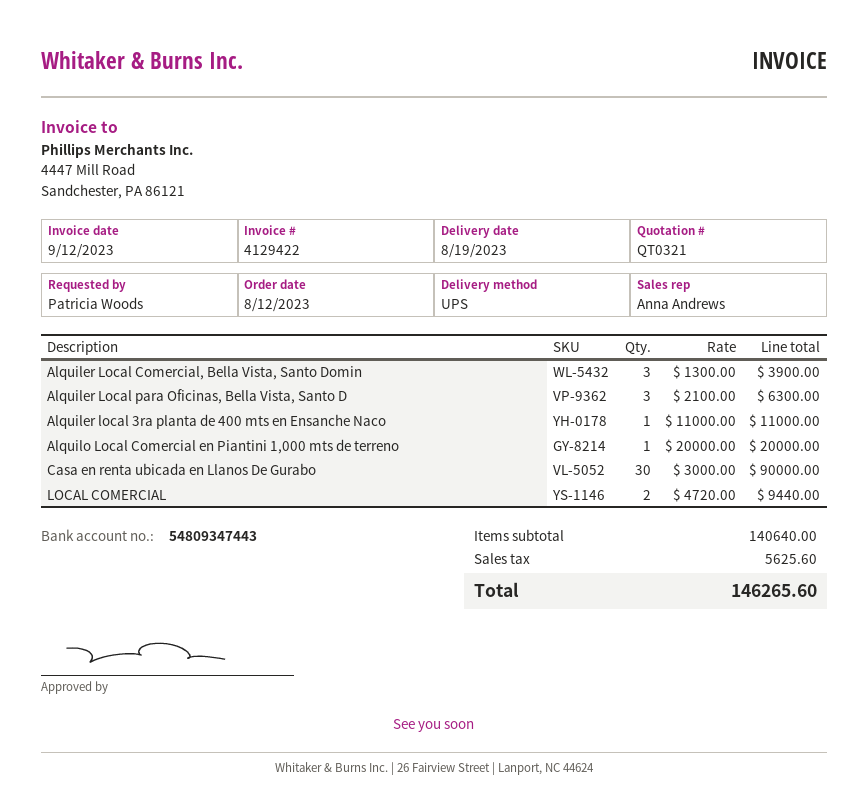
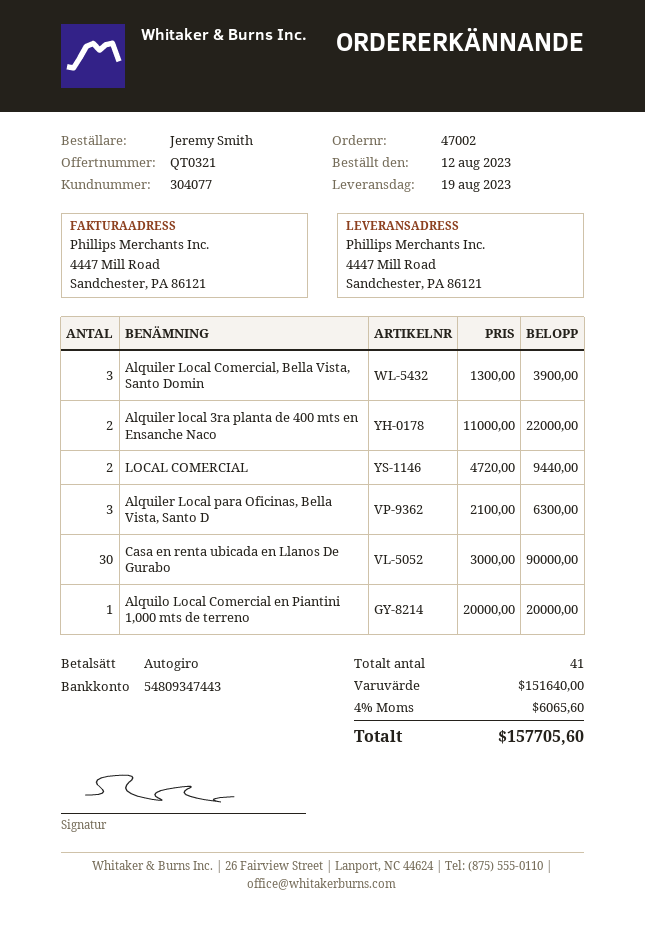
ordered by: Patricia Woods -> Jeremy Smith
Alquiler local 3ra planta de 400 mts en Ensanche Naco: 1 x 11000.00 = 11000.00 -> 2 x 11000.00 = 22000.00
subtotal: 140640.00 -> 151640.00
tax: 5625.60 -> 6065.60
total: 146265.60 -> 157705.60

